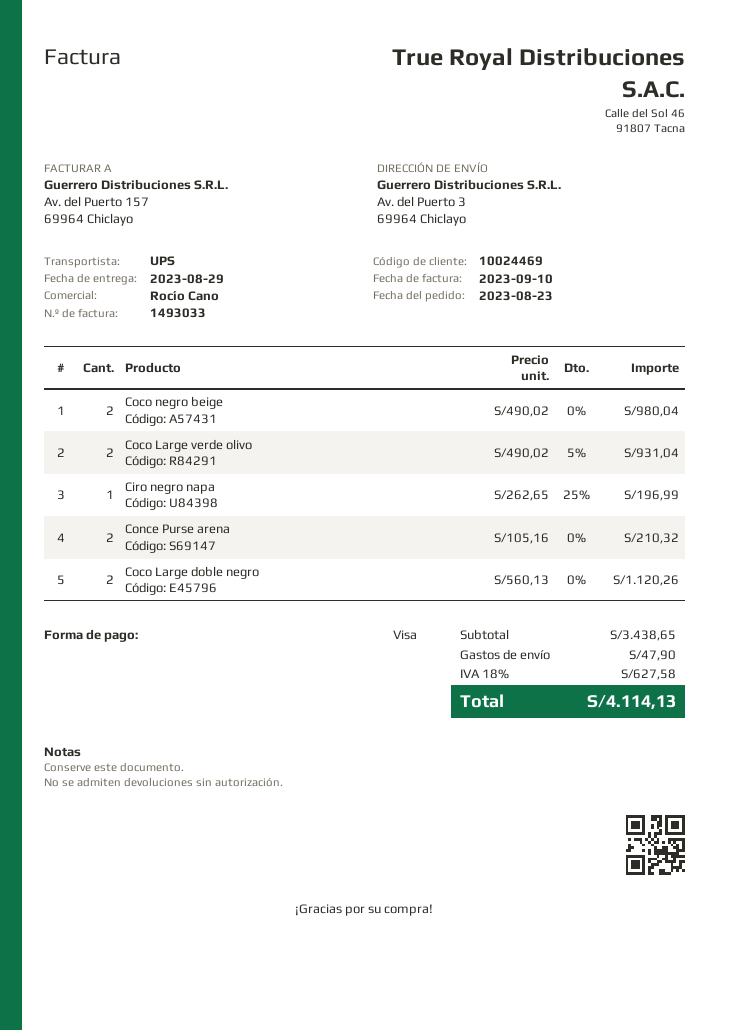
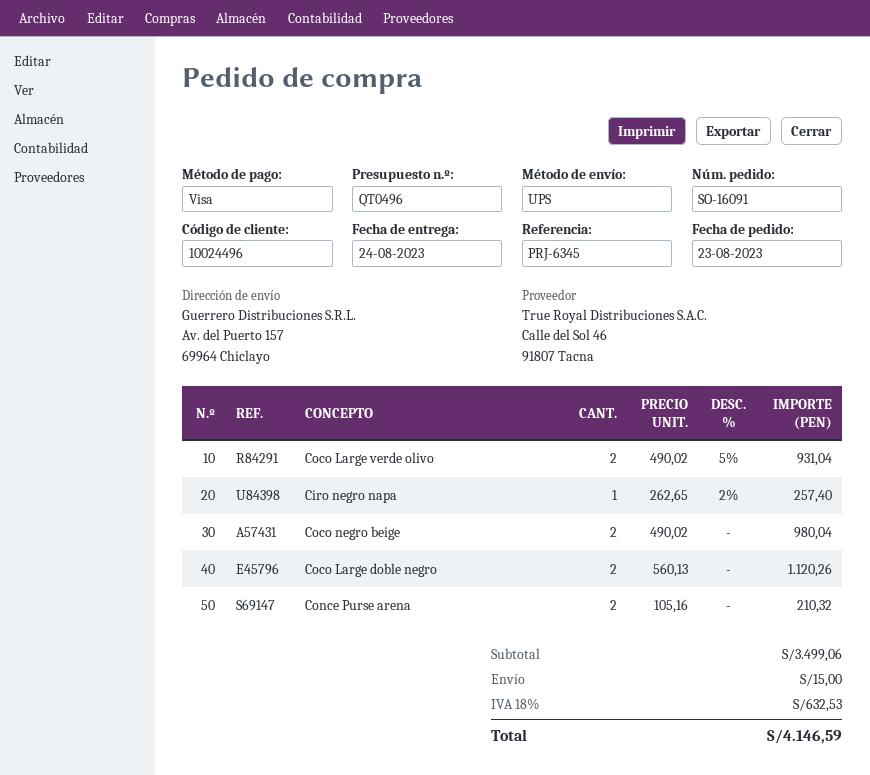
delivery date: 2023-08-29 -> 2023-08-24
customer number: 10024469 -> 10024496
ship to: Av. del Puerto 3, 69964 Chiclayo -> Av. del Puerto 157, 69964 Chiclayo
Ciro negro napa: 1 x 262.65 - 25% = 196.99 -> 1 x 262.65 - 2% = 257.40
subtotal: 3438.65 -> 3499.06
shipping: 47.90 -> 15.00
tax: 18% = 627.58 -> 18% = 632.53
total: 4114.13 -> 4146.59

